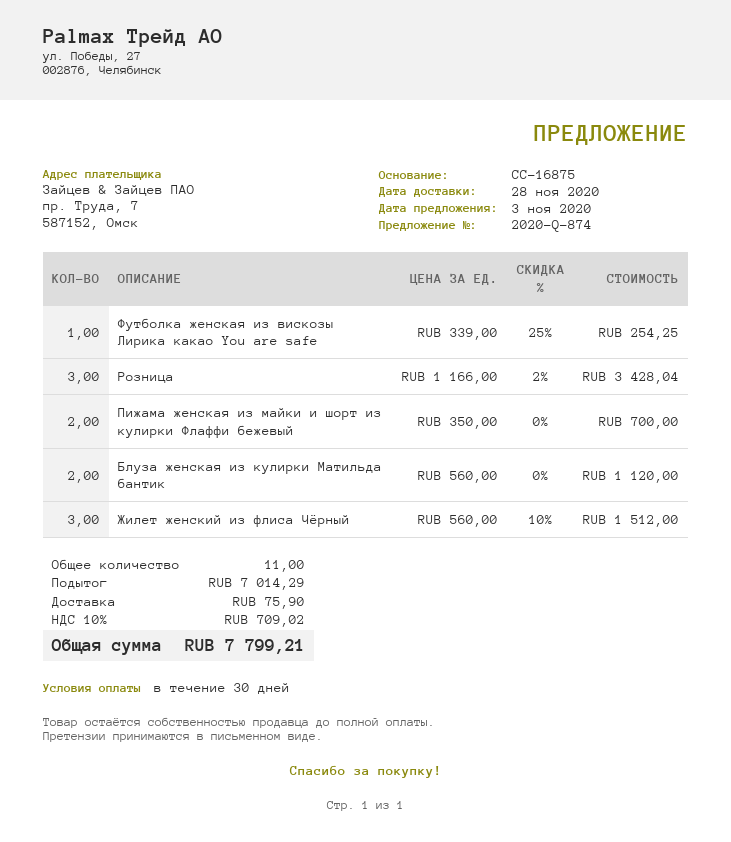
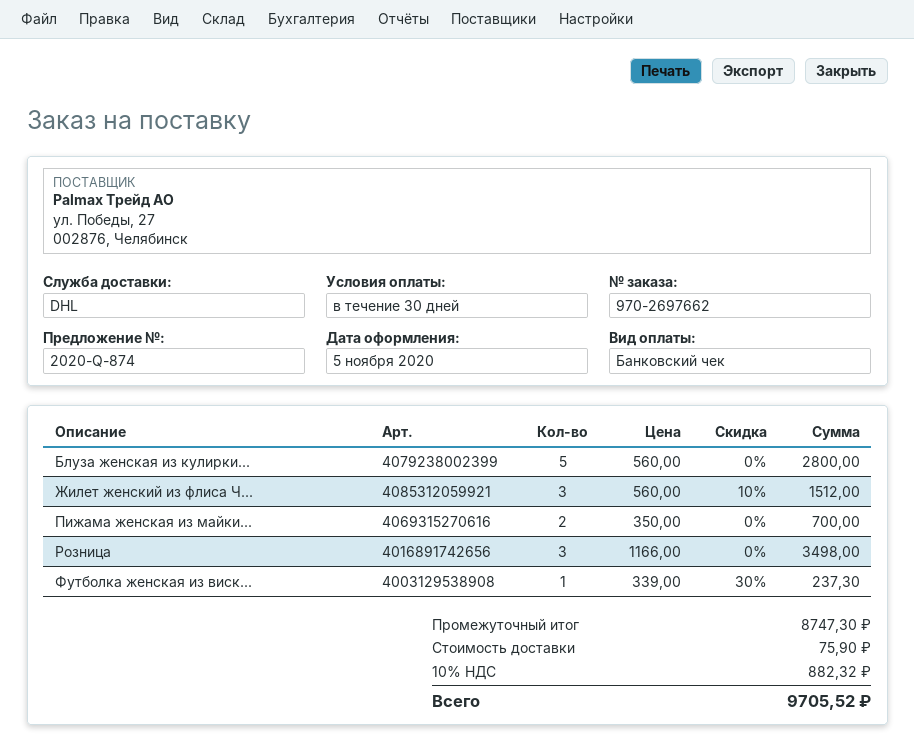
Футболка женская из вискозы Лирика какао You are safe: 1 x 339.00 - 25% = 254.25 -> 1 x 339.00 - 30% = 237.30
Розница: 3 x 1166.00 - 2% = 3428.04 -> 3 x 1166.00 = 3498.00
Блуза женская из кулирки Матильда бантик: 2 x 560.00 = 1120.00 -> 5 x 560.00 = 2800.00
subtotal: 7014.29 -> 8747.30
tax: 10% = 709.02 -> 10% = 882.32
total: 7799.21 -> 9705.52

